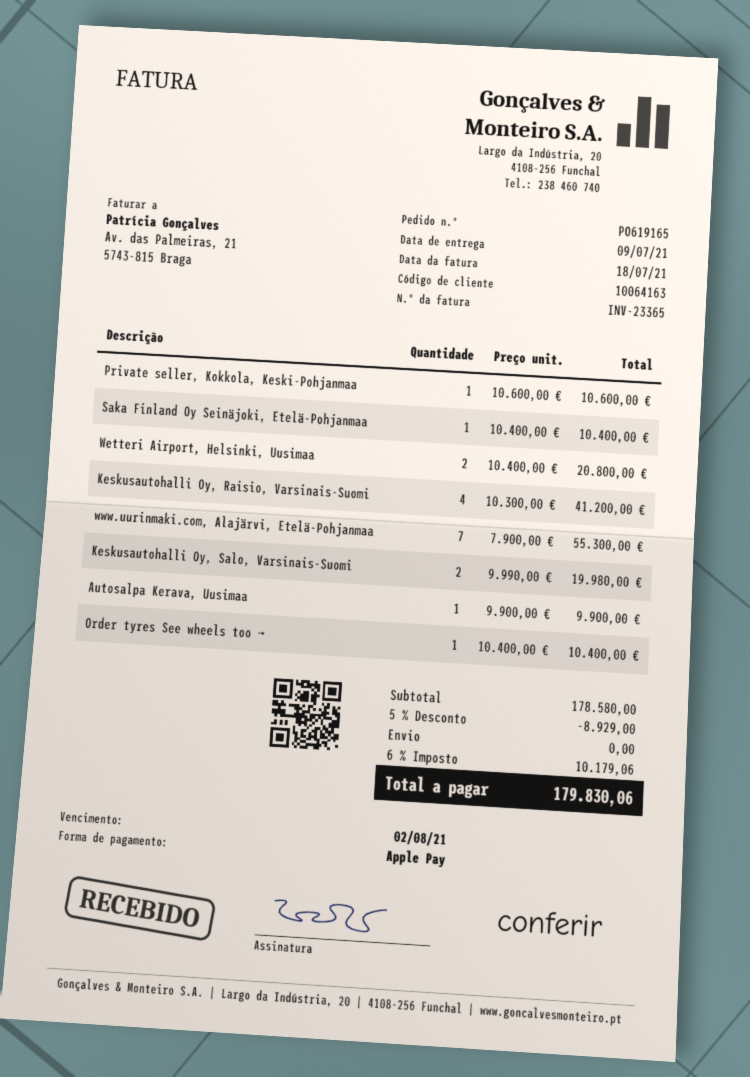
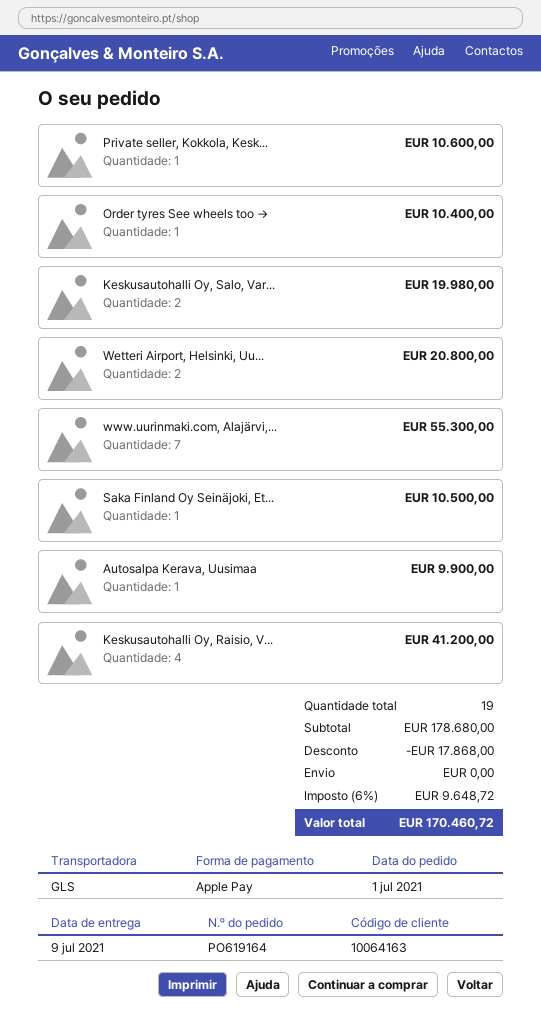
order number: PO619165 -> PO619164
Saka Finland Oy Seinäjoki, Etelä-Pohjanmaa: 1 for 10400.00 -> 1 for 10500.00
subtotal: 178580.00 -> 178680.00
discount: 8929.00 -> 17868.00
tax: 6% = 10179.06 -> 6% = 9648.72
total: 179830.06 -> 170460.72

